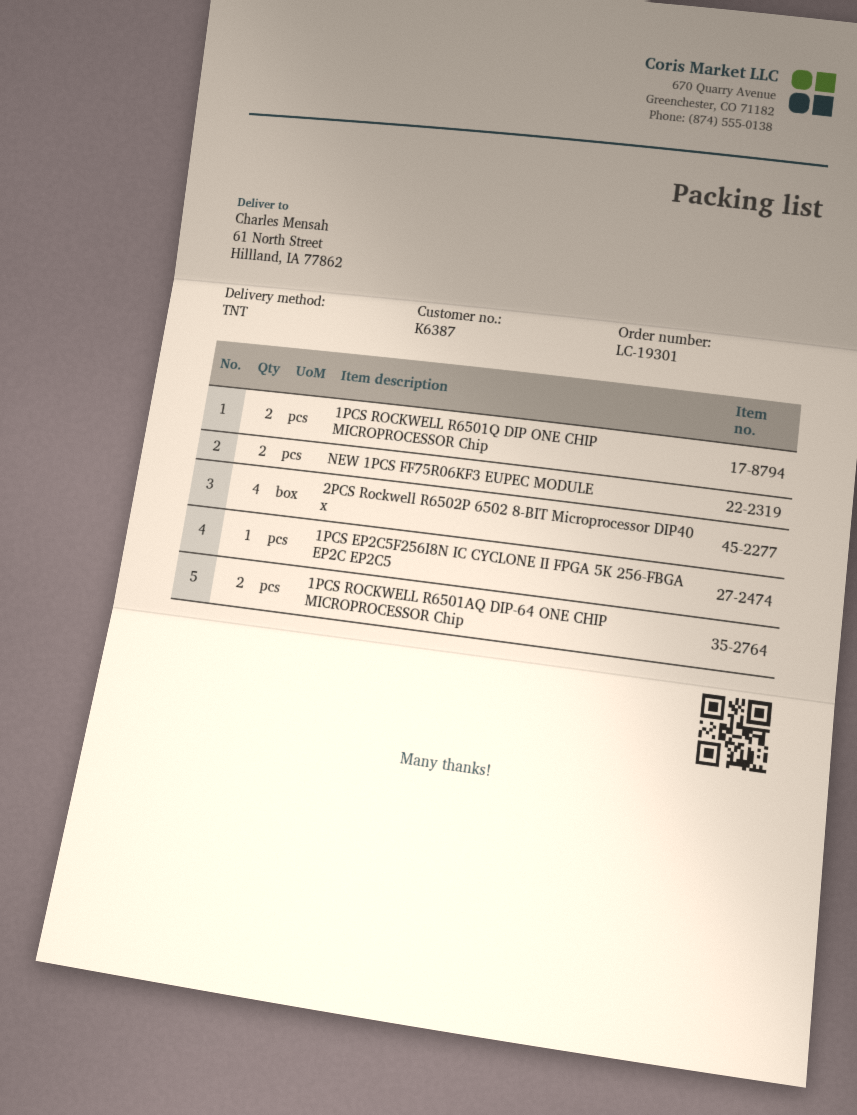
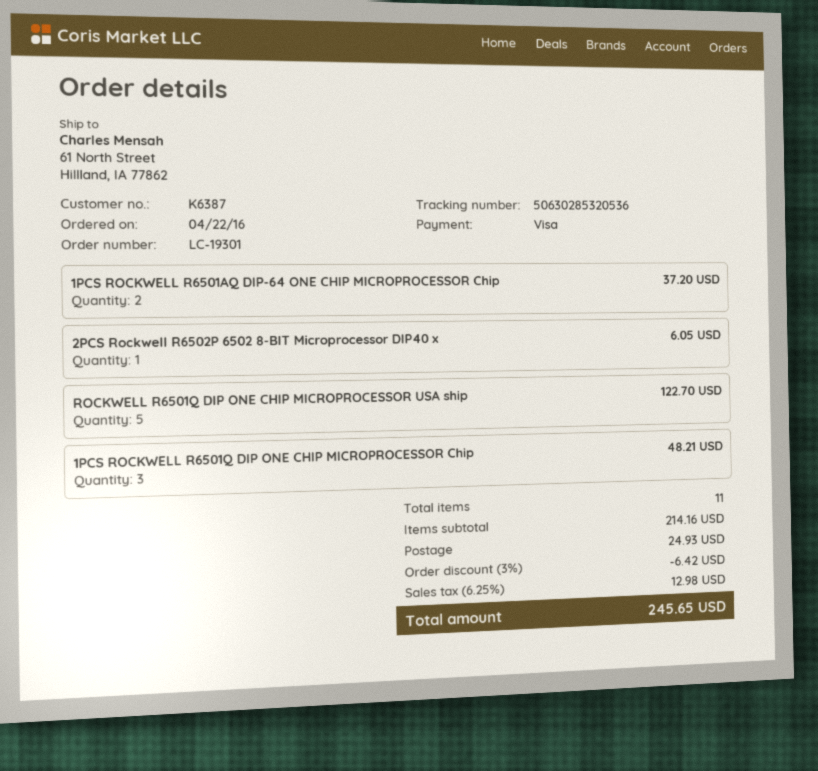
1PCS ROCKWELL R6501Q DIP ONE CHIP MICROPROCESSOR Chip: 2 -> 3
NEW 1PCS FF75R06KF3 EUPEC MODULE: 2 -> none
2PCS Rockwell R6502P 6502 8-BIT Microprocessor DIP40 x: 4 -> 1
1PCS EP2C5F256I8N IC CYCLONE II FPGA 5K 256-FBGA EP2C EP2C5: 1 -> none
ROCKWELL R6501Q DIP ONE CHIP MICROPROCESSOR USA ship: none -> 5

